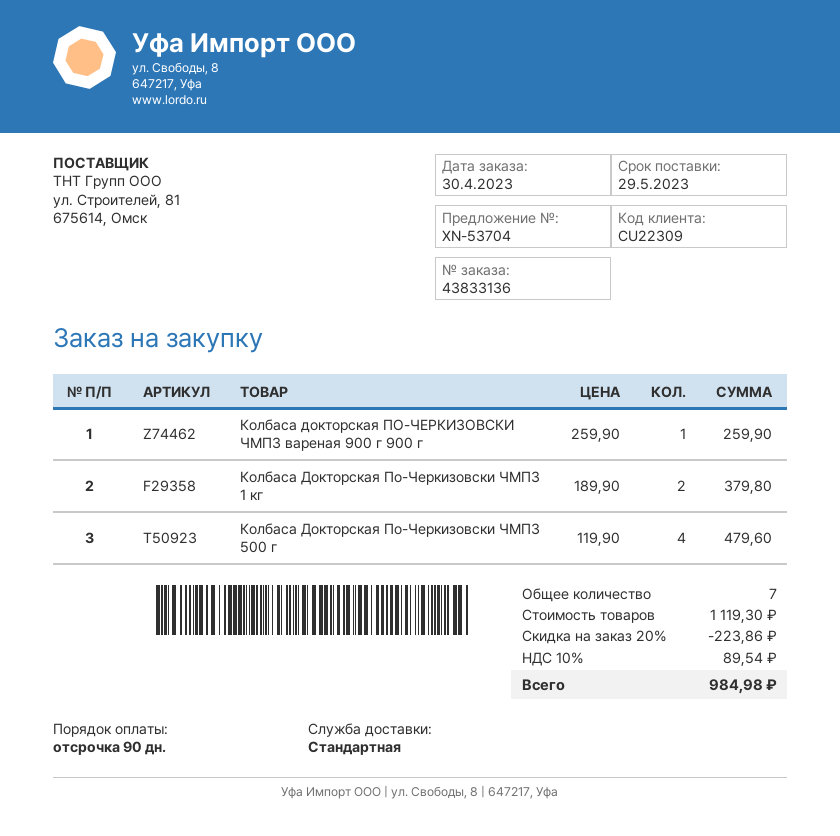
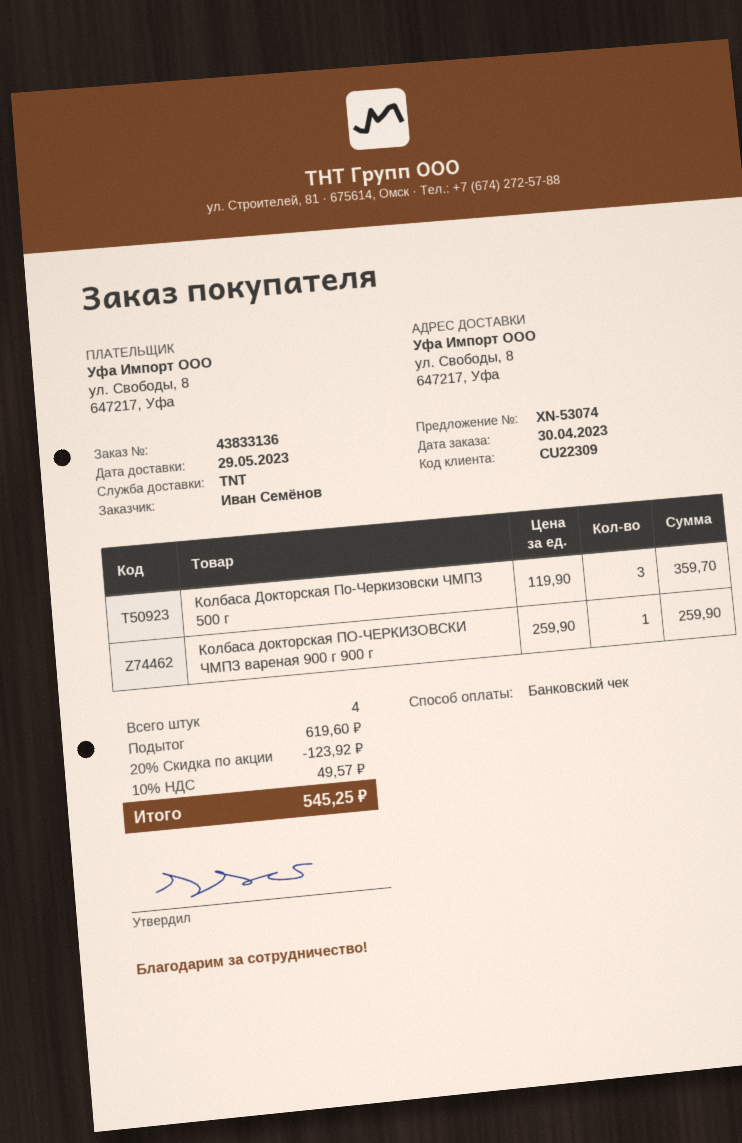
quote number: XN-53704 -> XN-53074
shipping method: standard -> TNT
Колбаса Докторская По-Черкизовски ЧМПЗ 1 кг: 2 x 189.90 = 379.80 -> none
Колбаса Докторская По-Черкизовски ЧМПЗ 500 г: 4 x 119.90 = 479.60 -> 3 x 119.90 = 359.70
total quantity: 7 -> 4
subtotal: 1119.30 -> 619.60
discount: 20% = 223.86 -> 20% = 123.92
tax: 10% = 89.54 -> 10% = 49.57
total: 984.98 -> 545.25

